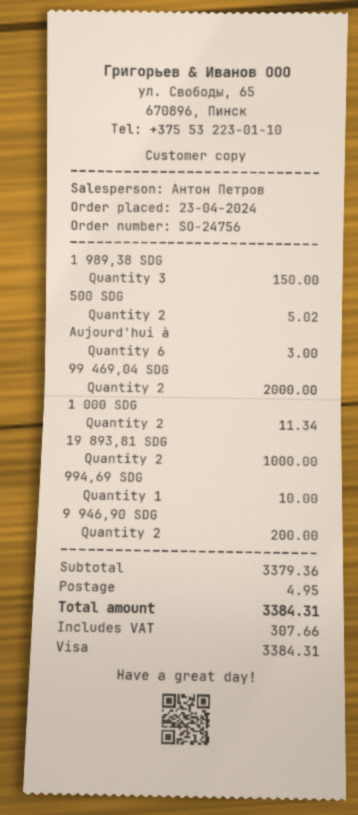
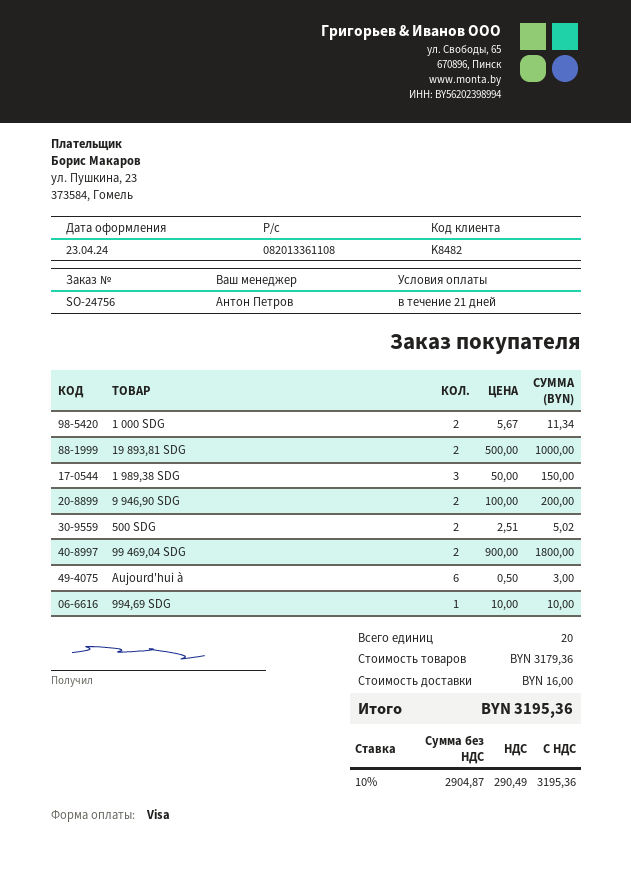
99 469,04 SDG: 2 for 2000.00 -> 2 for 1800.00
subtotal: 3379.36 -> 3179.36
shipping: 4.95 -> 16.00
tax: 307.66 -> 290.49
total: 3384.31 -> 3195.36

